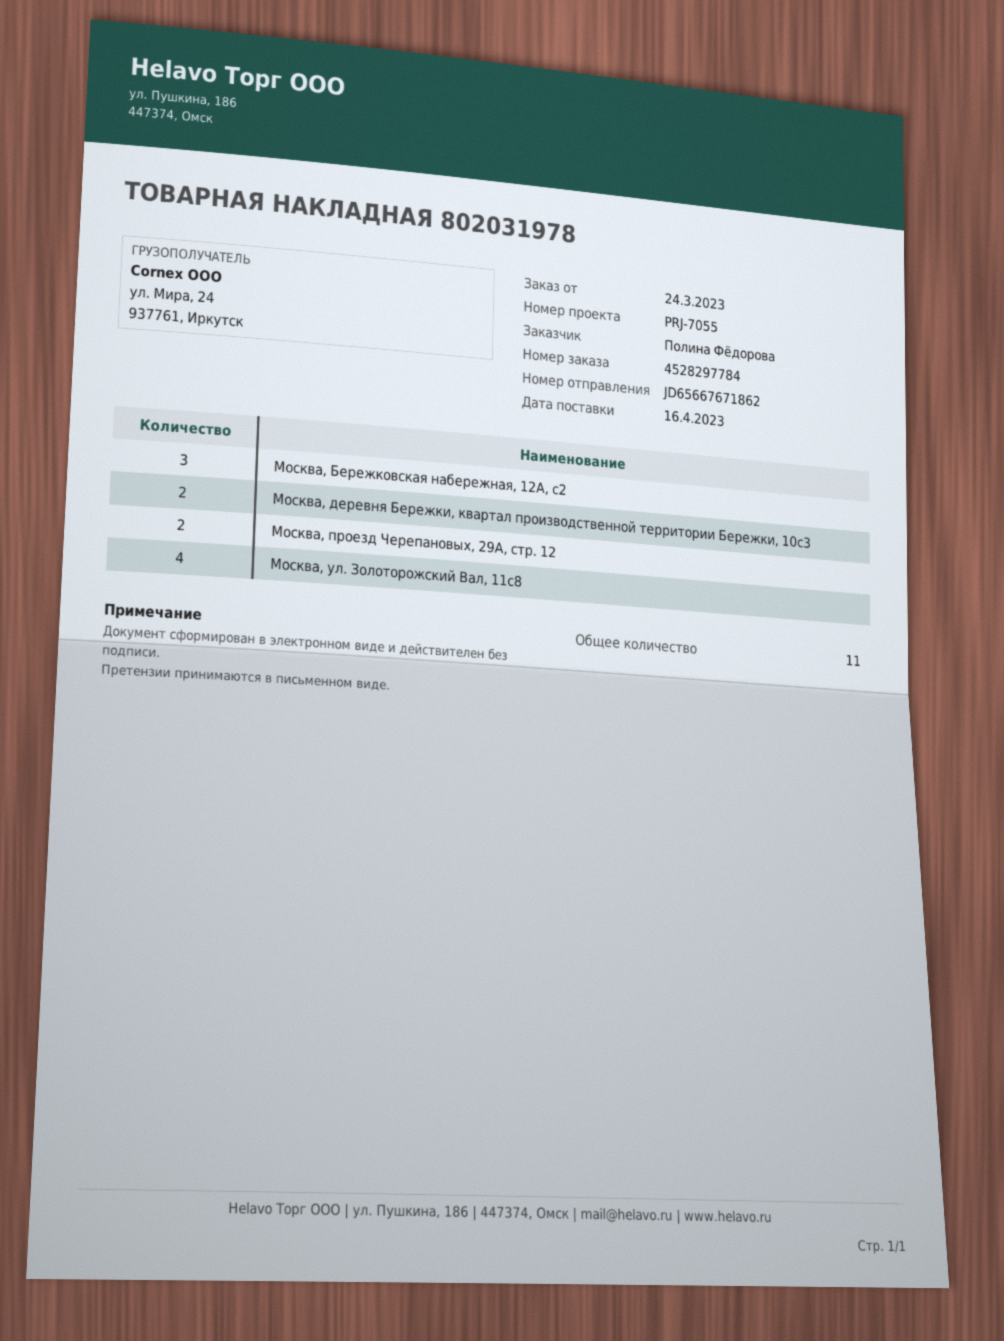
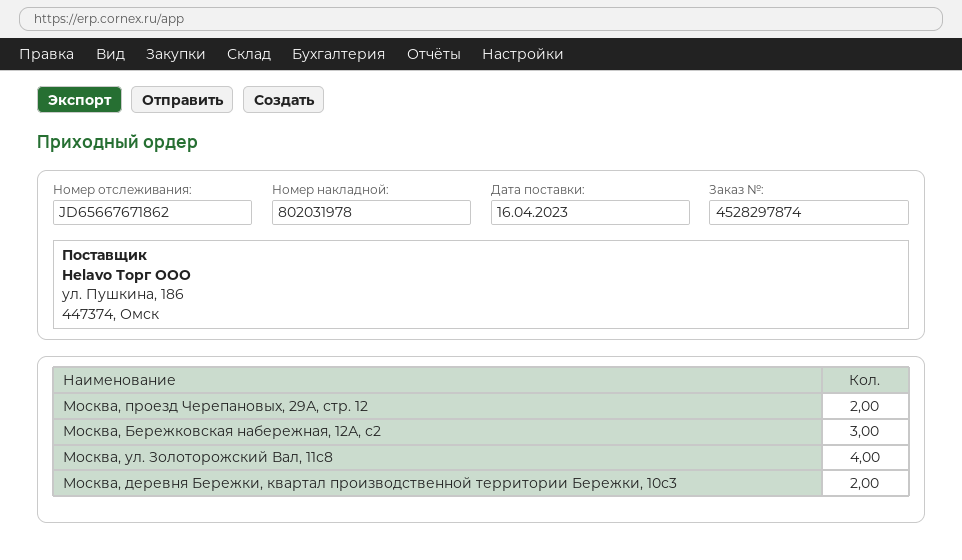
order number: 4528297784 -> 4528297874

